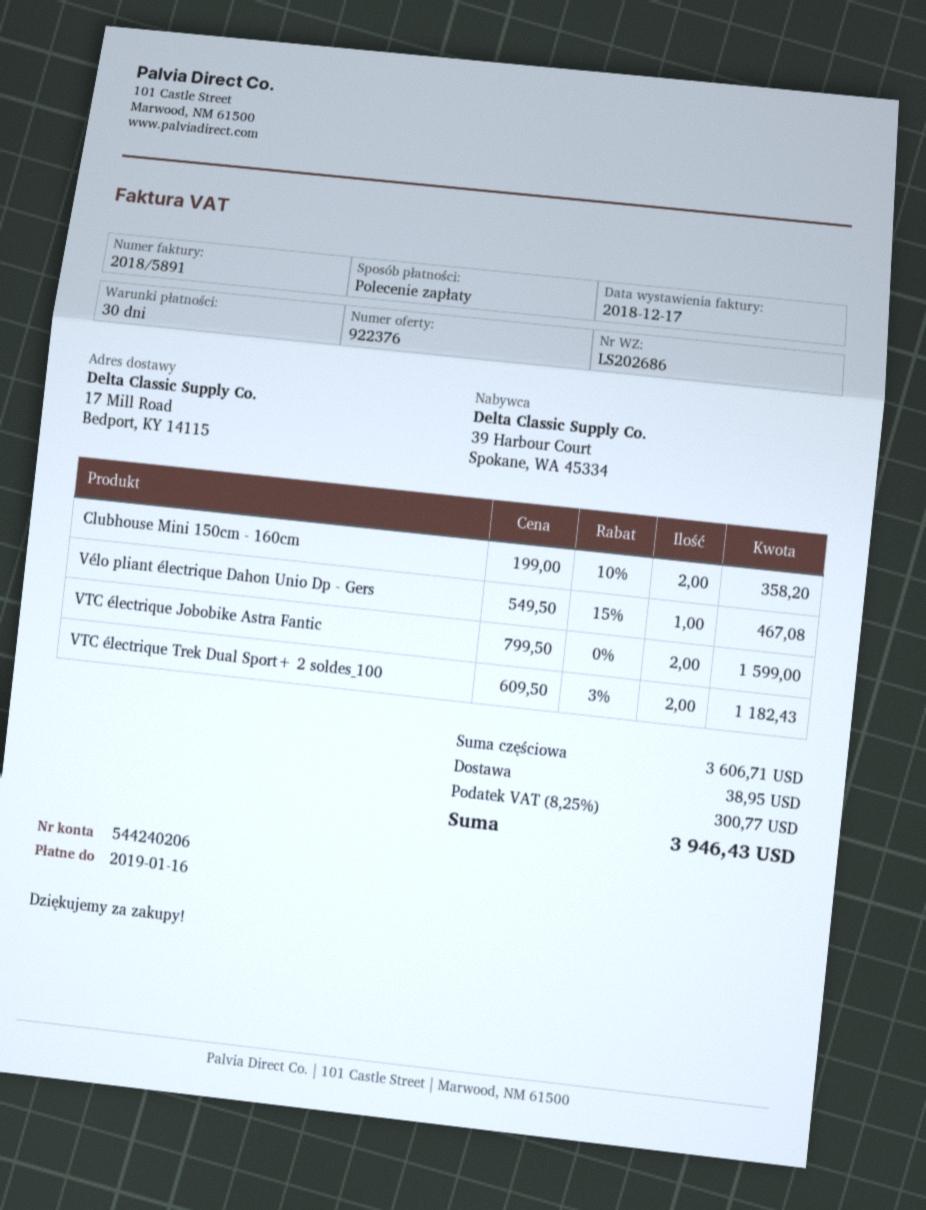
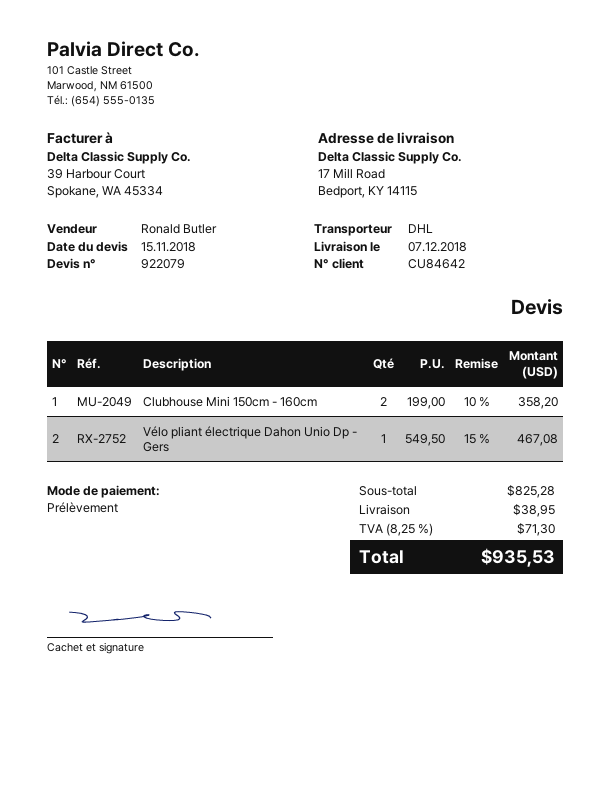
quote number: 922376 -> 922079
VTC électrique Jobobike Astra Fantic: 2 x 799.50 = 1599.00 -> none
VTC électrique Trek Dual Sport+ 2 soldes_100: 2 x 609.50 - 3% = 1182.43 -> none
subtotal: 3606.71 -> 825.28
tax: 8.25% = 300.77 -> 8.25% = 71.30
total: 3946.43 -> 935.53

